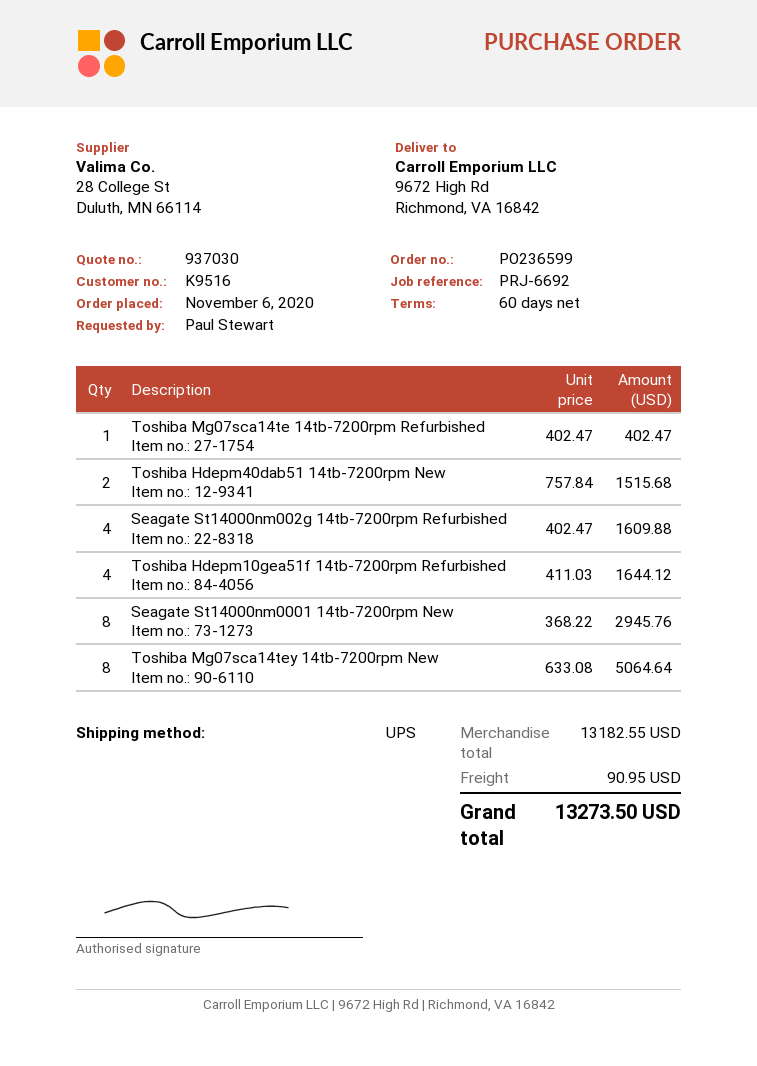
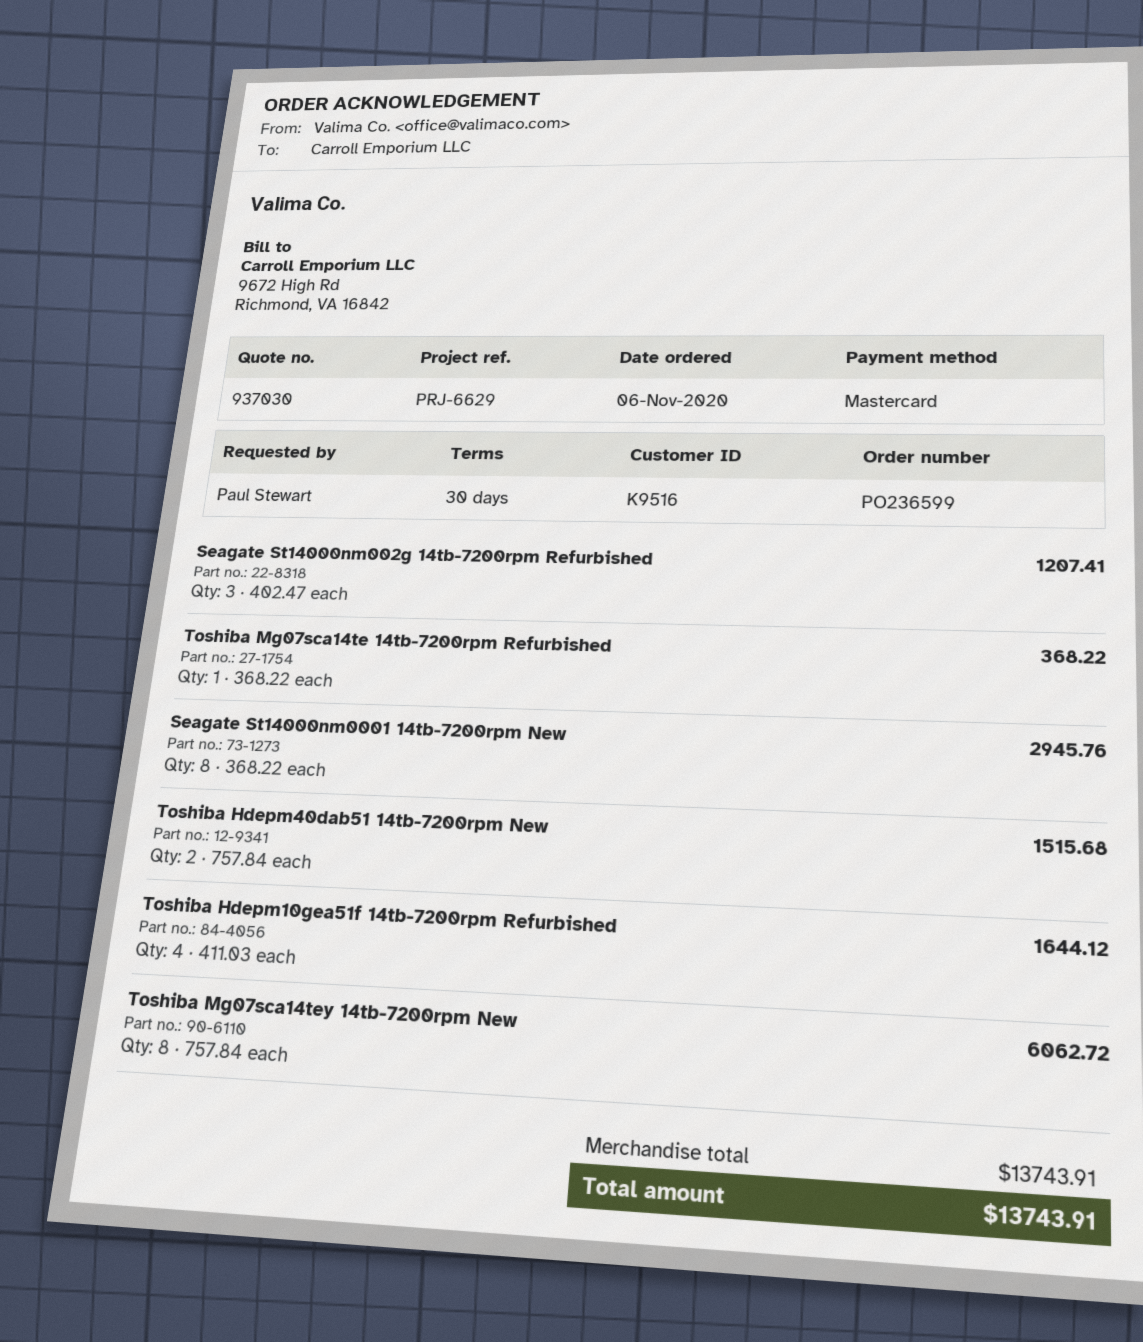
payment terms: 60 days -> 30 days
reference: PRJ-6692 -> PRJ-6629
Toshiba Mg07sca14te 14tb-7200rpm Refurbished: 1 x 402.47 = 402.47 -> 1 x 368.22 = 368.22
Seagate St14000nm002g 14tb-7200rpm Refurbished: 4 x 402.47 = 1609.88 -> 3 x 402.47 = 1207.41
Toshiba Mg07sca14tey 14tb-7200rpm New: 8 x 633.08 = 5064.64 -> 8 x 757.84 = 6062.72
subtotal: 13182.55 -> 13743.91
shipping: 90.95 -> none
total: 13273.50 -> 13743.91

